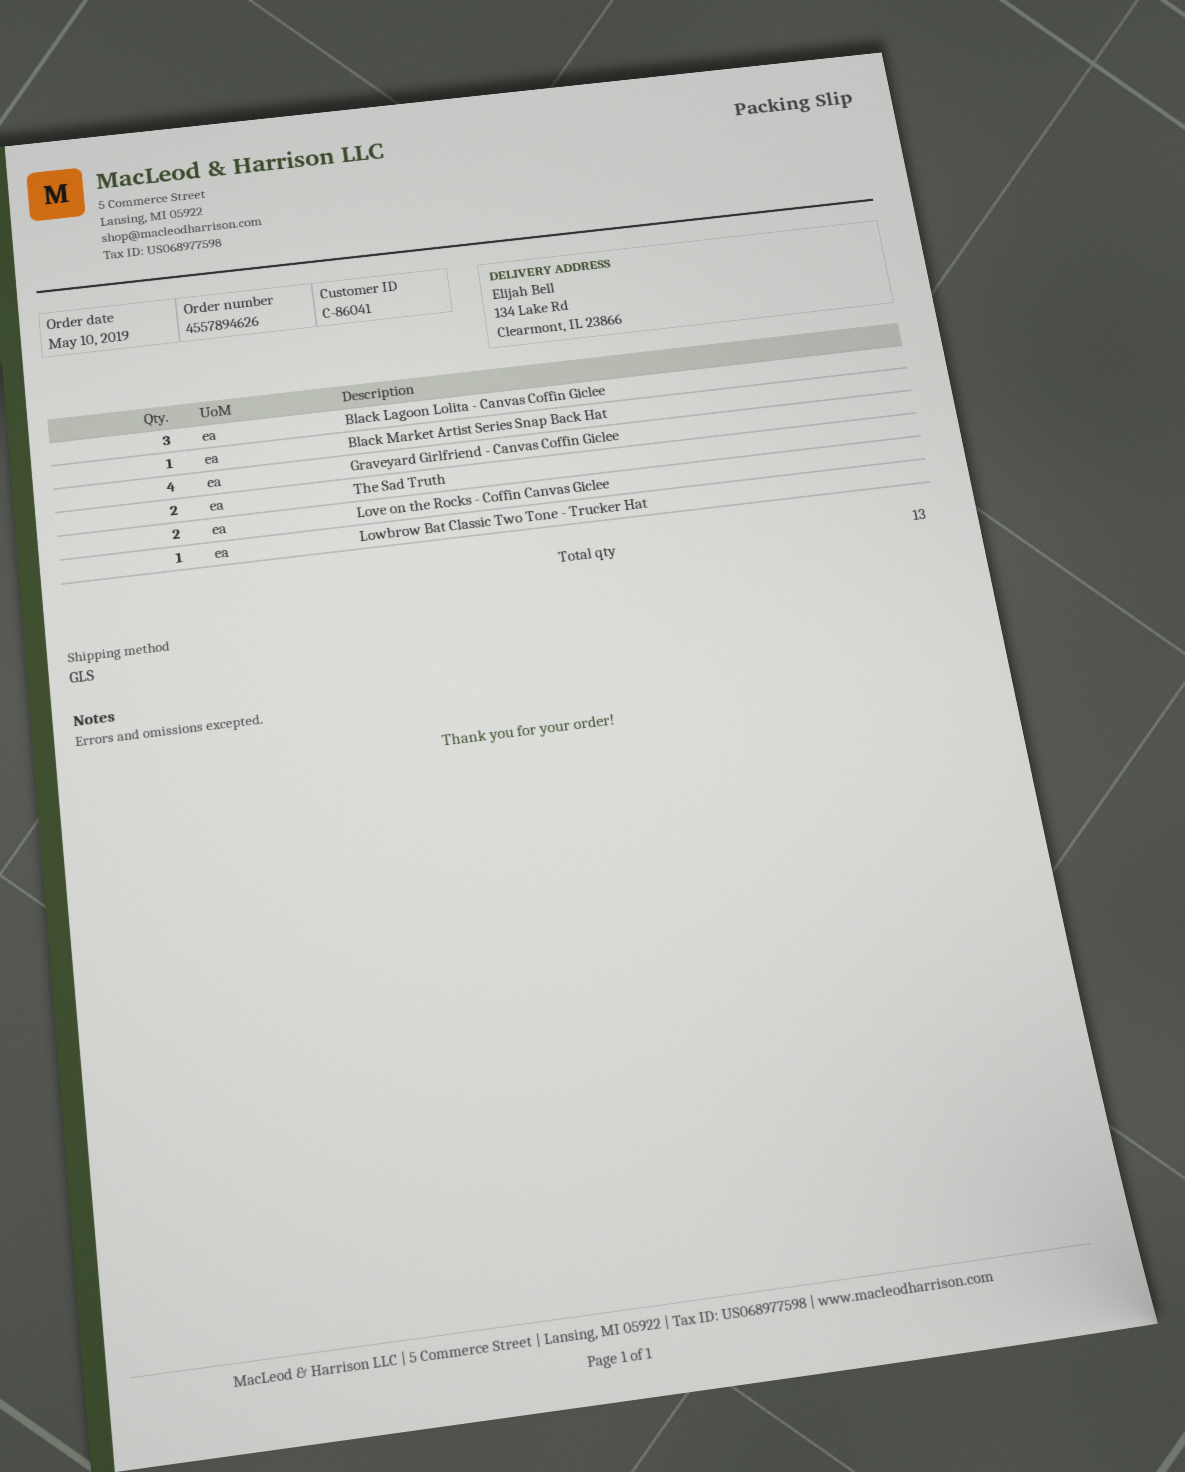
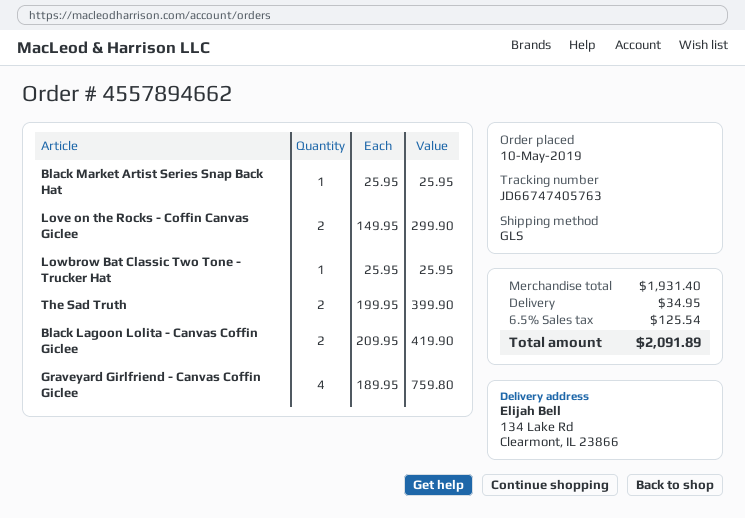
order number: 4557894626 -> 4557894662
Black Lagoon Lolita - Canvas Coffin Giclee: 3 -> 2

